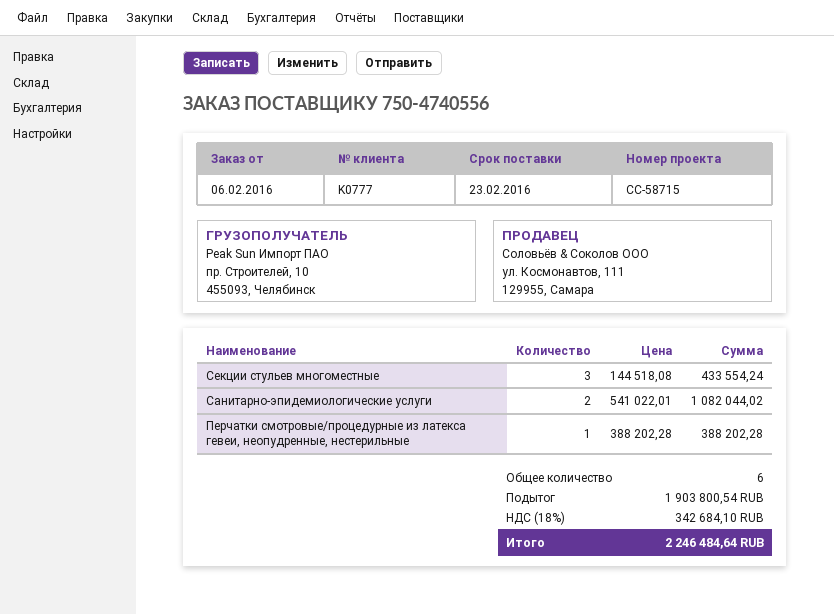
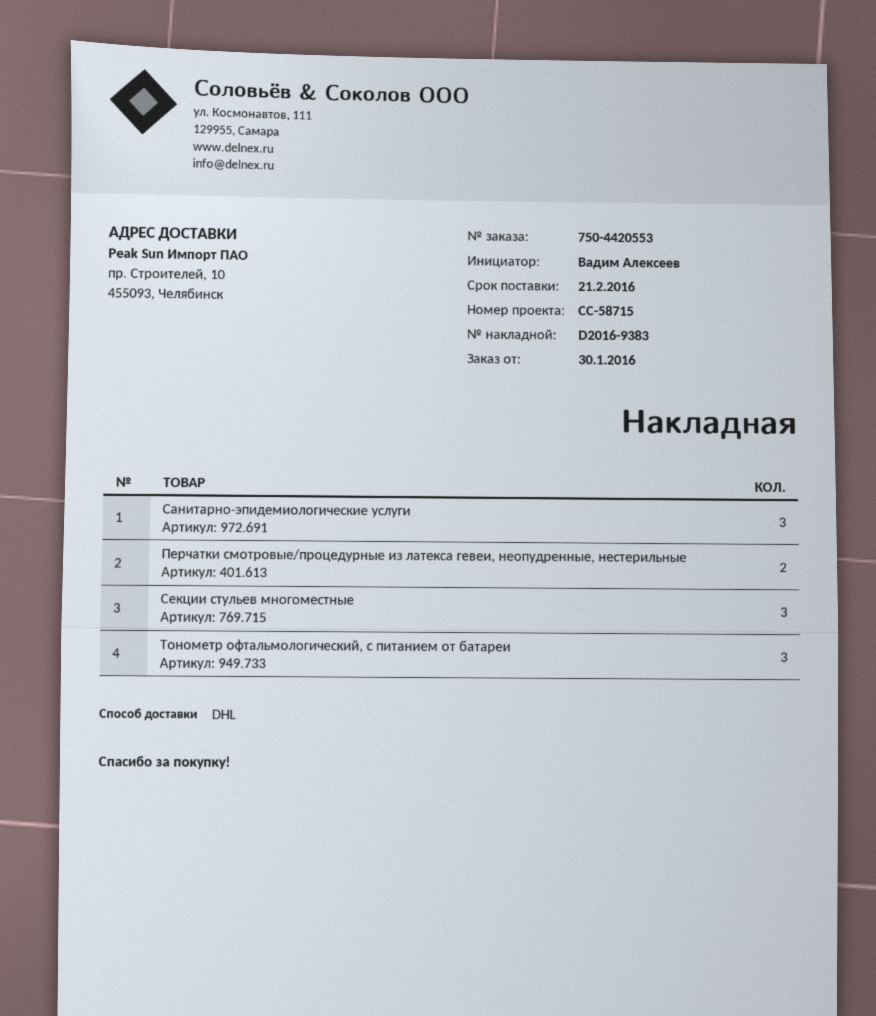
order number: 750-4740556 -> 750-4420553
order date: 2016-02-06 -> 2016-01-30
delivery date: 2016-02-23 -> 2016-02-21
Санитарно-эпидемиологические услуги: 2 -> 3
Перчатки смотровые/процедурные из латекса гевеи, неопудренные, нестерильные: 1 -> 2
Тонометр офтальмологический, с питанием от батареи: none -> 3

